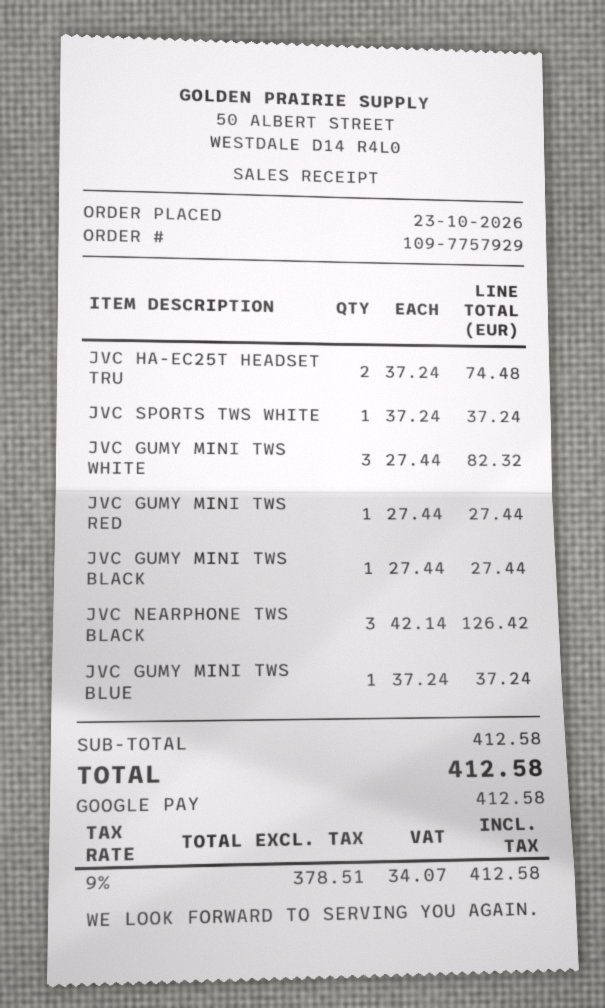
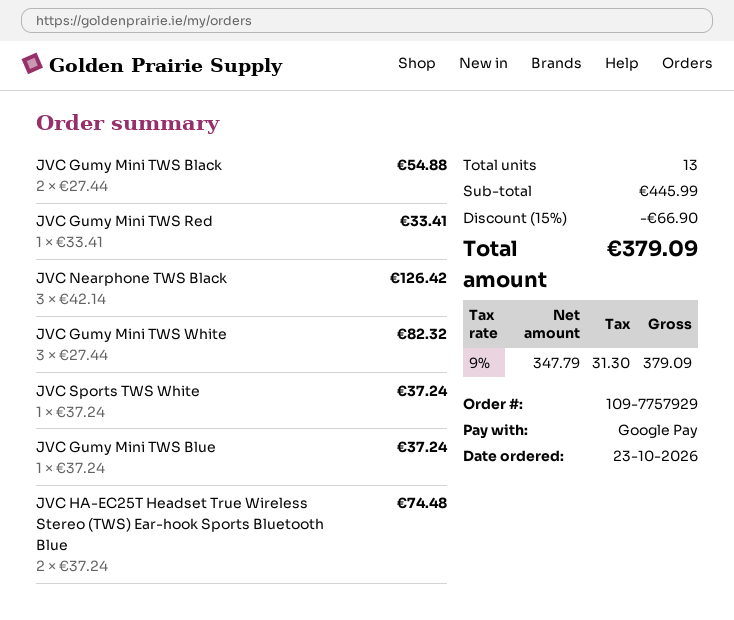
JVC GUMY MINI TWS RED: 1 x 27.44 = 27.44 -> 1 x 33.41 = 33.41
JVC GUMY MINI TWS BLACK: 1 x 27.44 = 27.44 -> 2 x 27.44 = 54.88
subtotal: 412.58 -> 445.99
discount: none -> 15% = 66.90
net: 378.51 -> 347.79
tax: 9% = 34.07 -> 9% = 31.30
total: 412.58 -> 379.09

